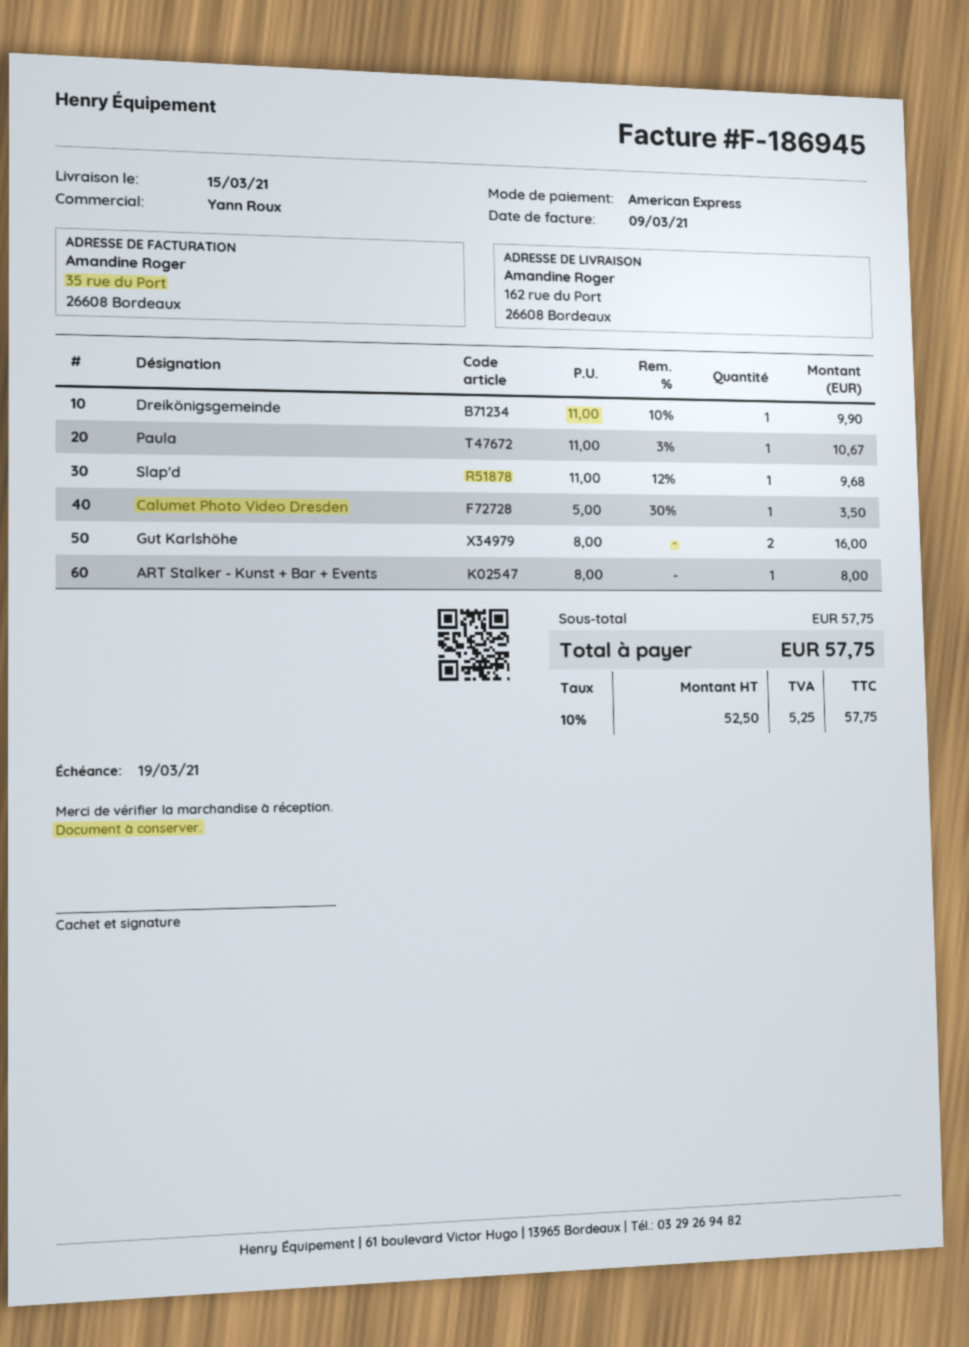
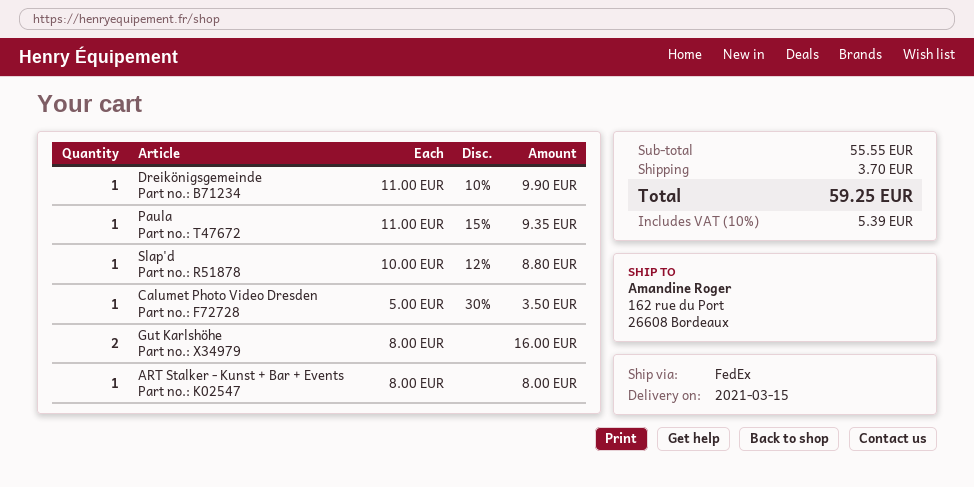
Paula: 1 x 11.00 - 3% = 10.67 -> 1 x 11.00 - 15% = 9.35
Slap'd: 1 x 11.00 - 12% = 9.68 -> 1 x 10.00 - 12% = 8.80
subtotal: 57.75 -> 55.55
shipping: none -> 3.70
tax: 10% = 5.25 -> 10% = 5.39
total: 57.75 -> 59.25

